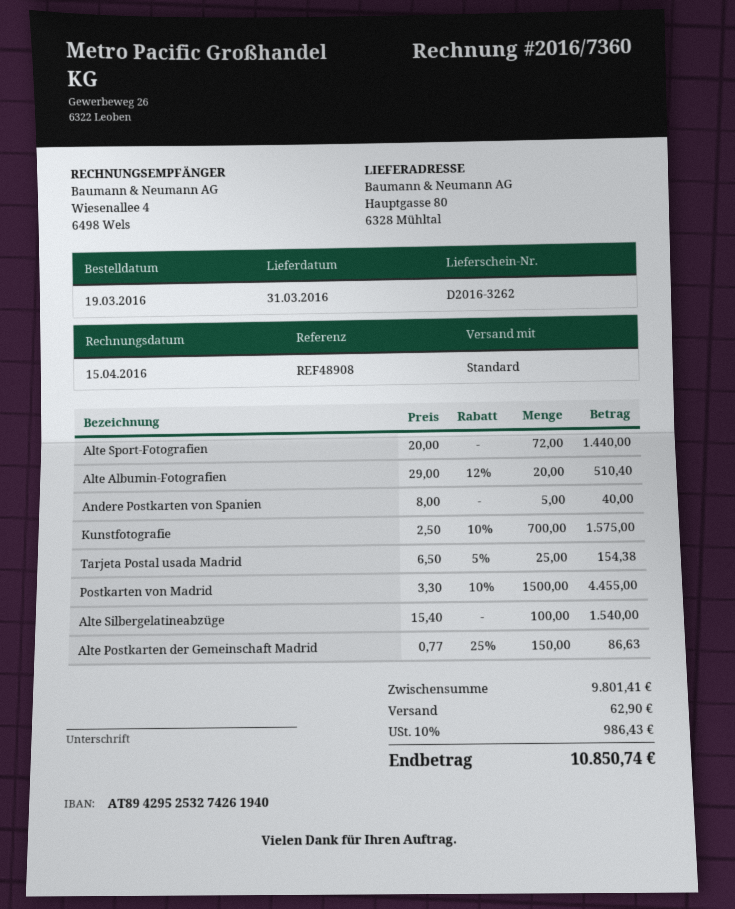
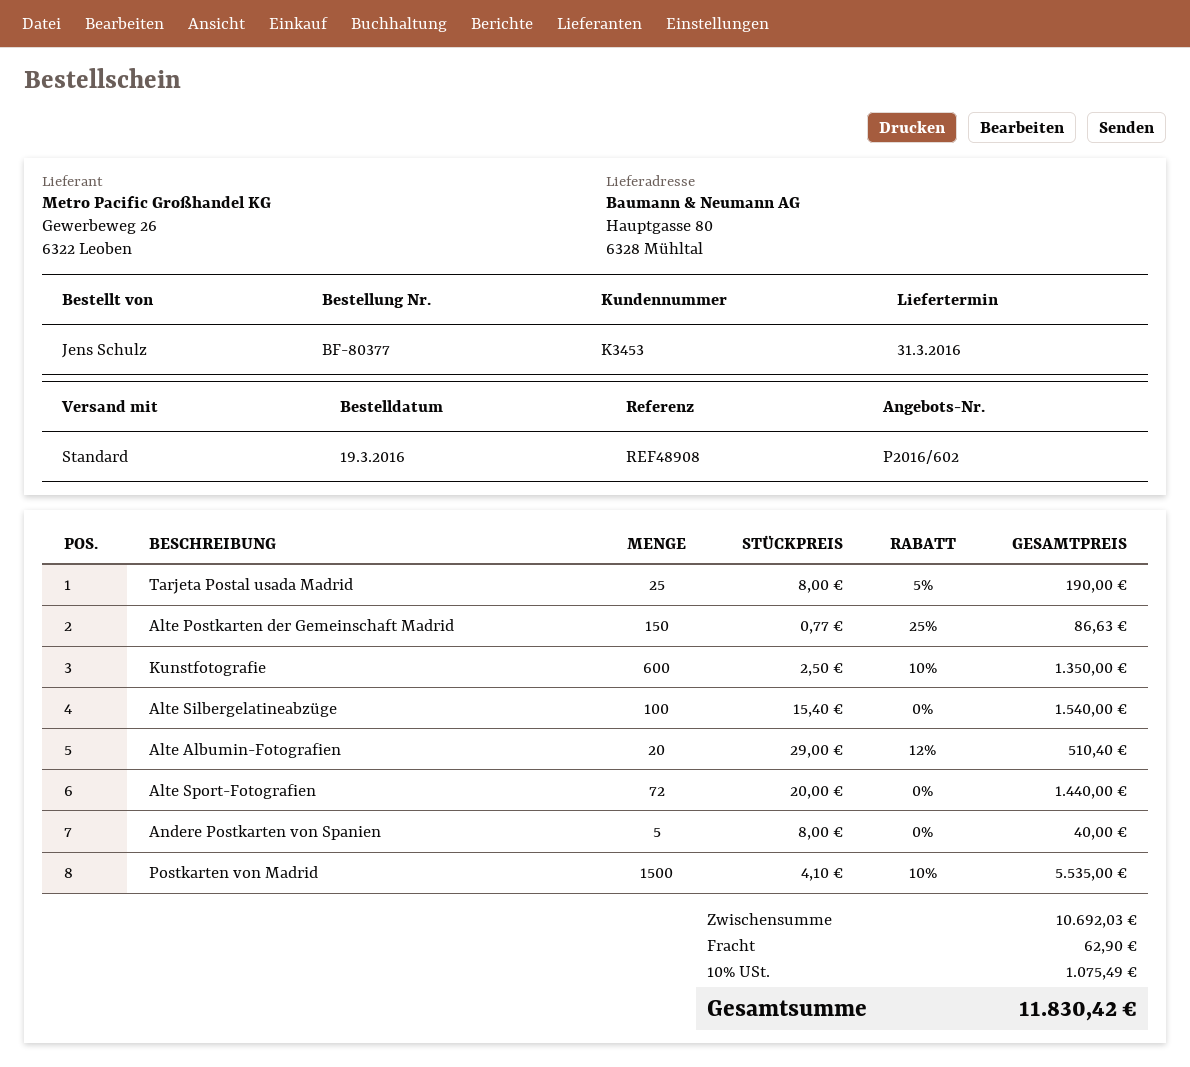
Kunstfotografie: 700 x 2.50 - 10% = 1575.00 -> 600 x 2.50 - 10% = 1350.00
Tarjeta Postal usada Madrid: 25 x 6.50 - 5% = 154.38 -> 25 x 8.00 - 5% = 190.00
Postkarten von Madrid: 1500 x 3.30 - 10% = 4455.00 -> 1500 x 4.10 - 10% = 5535.00
subtotal: 9801.41 -> 10692.03
tax: 10% = 986.43 -> 10% = 1075.49
total: 10850.74 -> 11830.42

